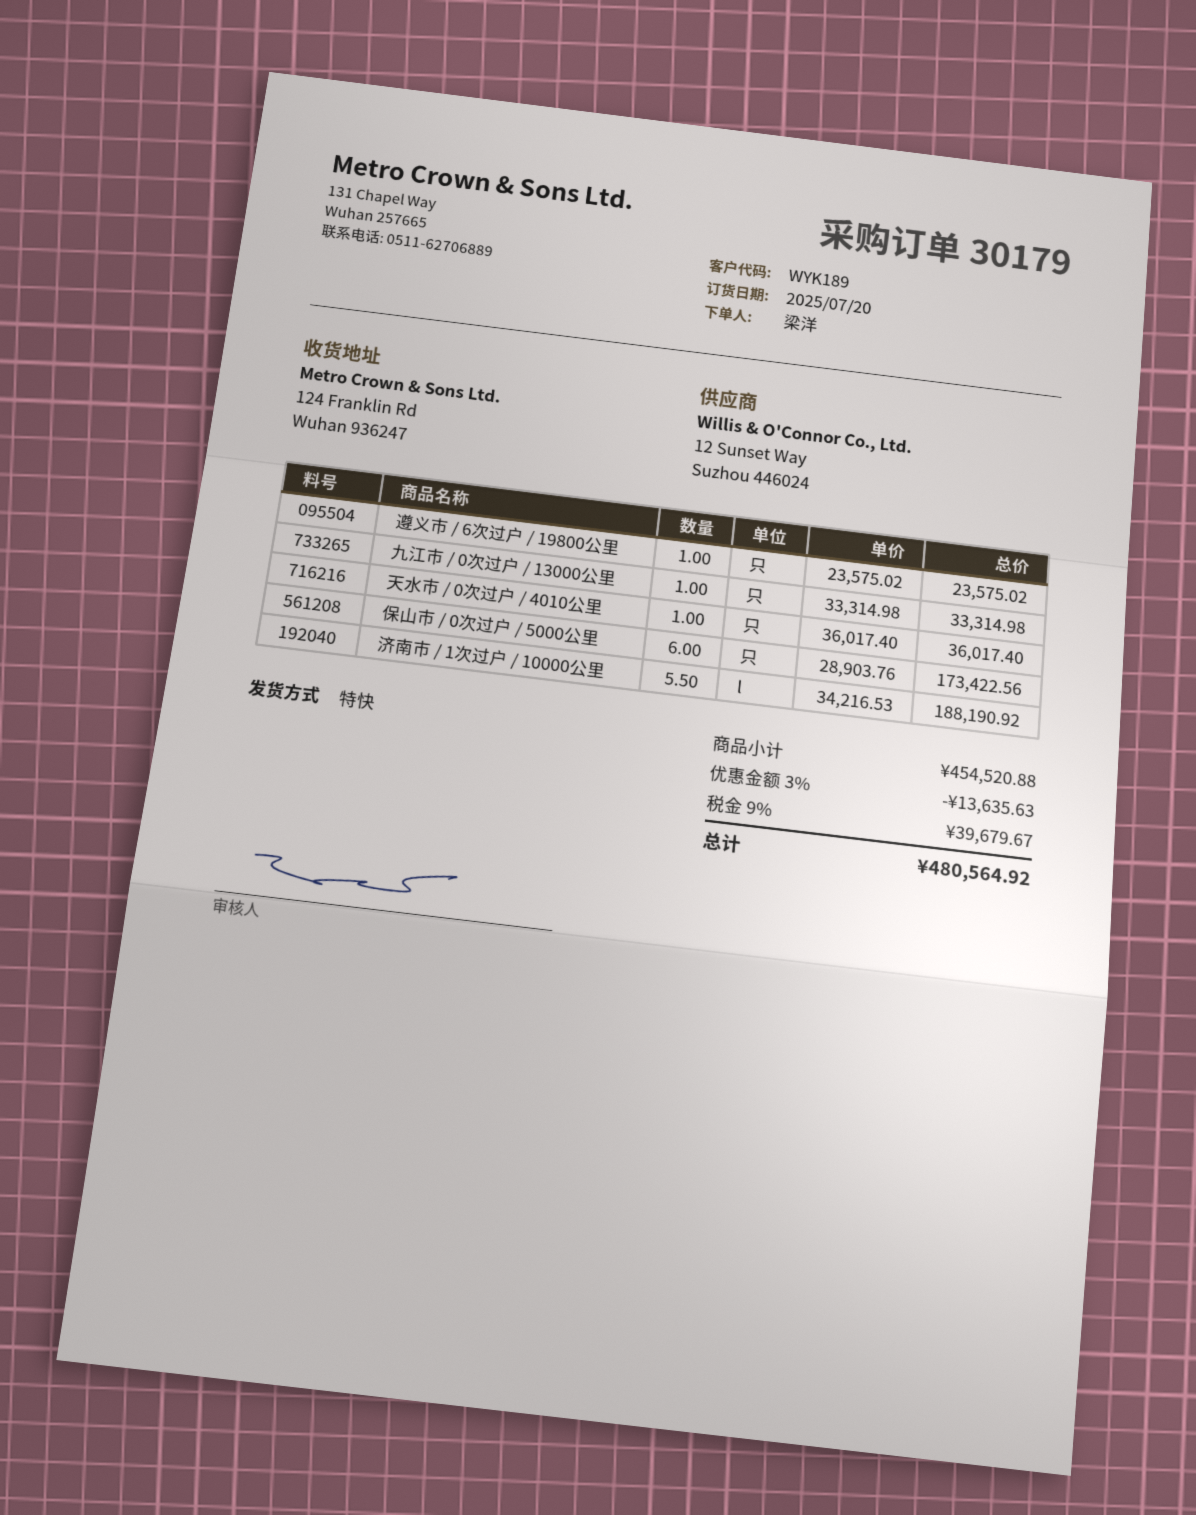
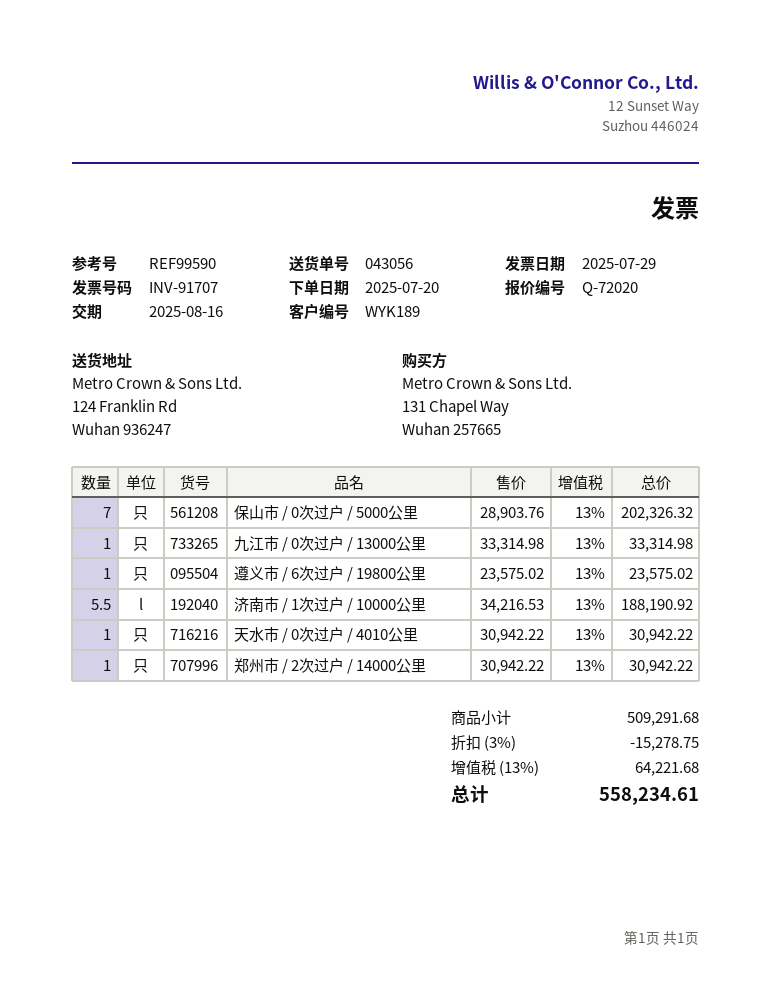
天水市 / 0次过户 / 4010公里: 1 x 36017.40 = 36017.40 -> 1 x 30942.22 = 30942.22
保山市 / 0次过户 / 5000公里: 6 x 28903.76 = 173422.56 -> 7 x 28903.76 = 202326.32
郑州市 / 2次过户 / 14000公里: none -> 1 x 30942.22 = 30942.22
subtotal: 454520.88 -> 509291.68
discount: 3% = 13635.63 -> 3% = 15278.75
tax: 9% = 39679.67 -> 13% = 64221.68
total: 480564.92 -> 558234.61

